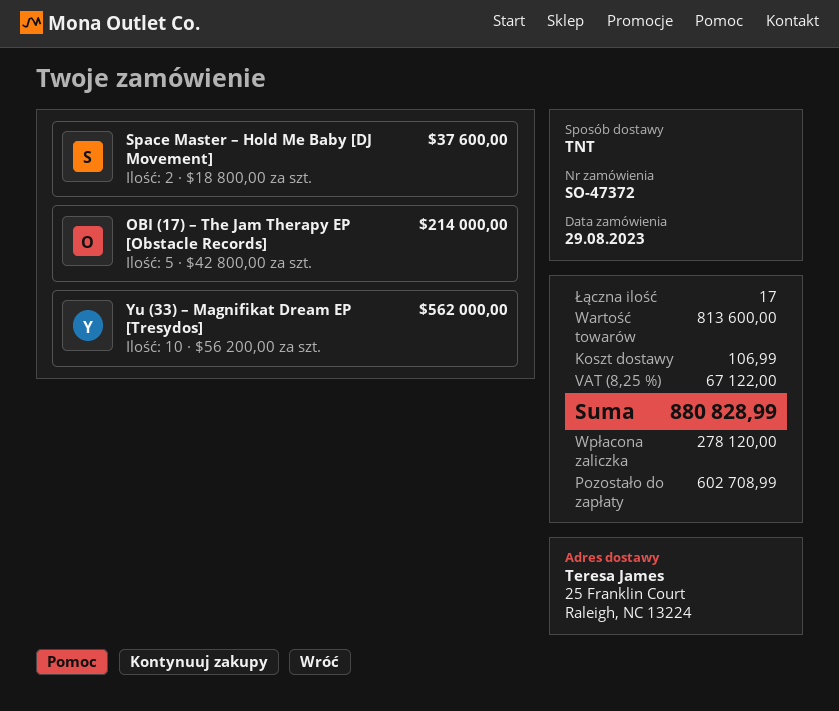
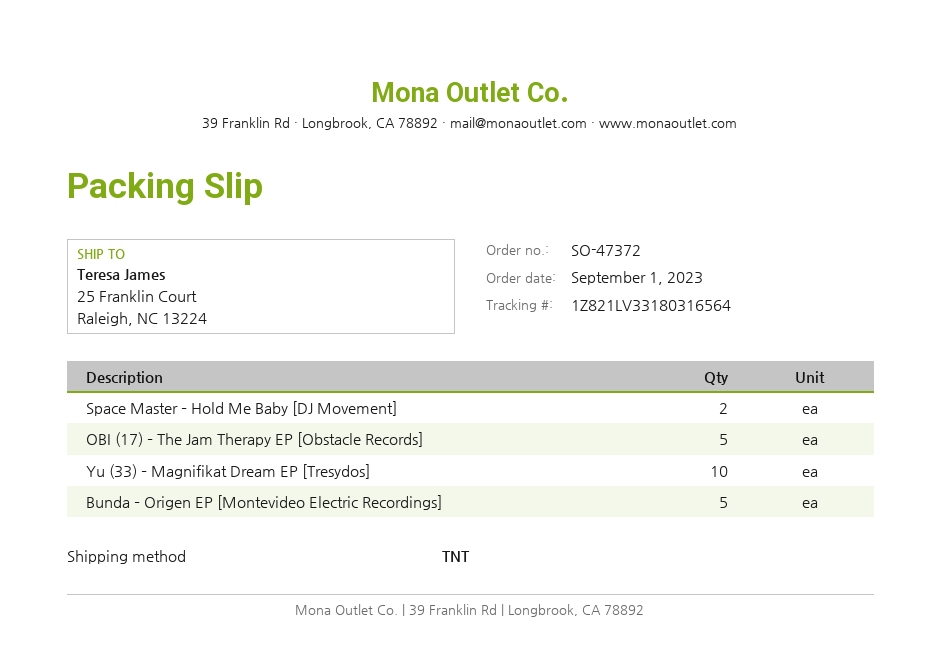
order date: 2023-08-29 -> 2023-09-01
Bunda – Origen EP [Montevideo Electric Recordings]: none -> 5

